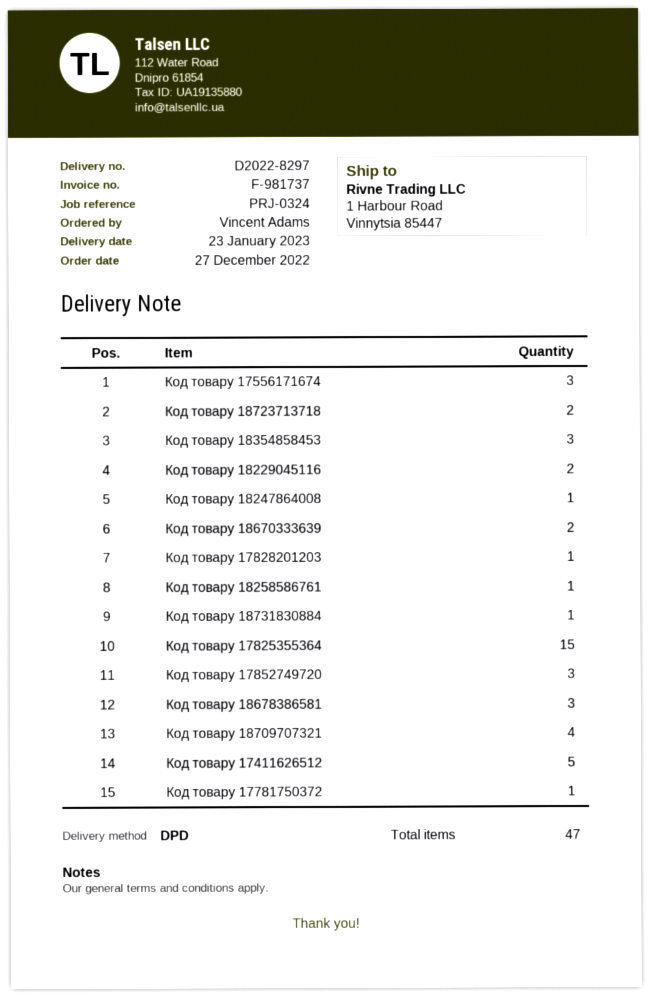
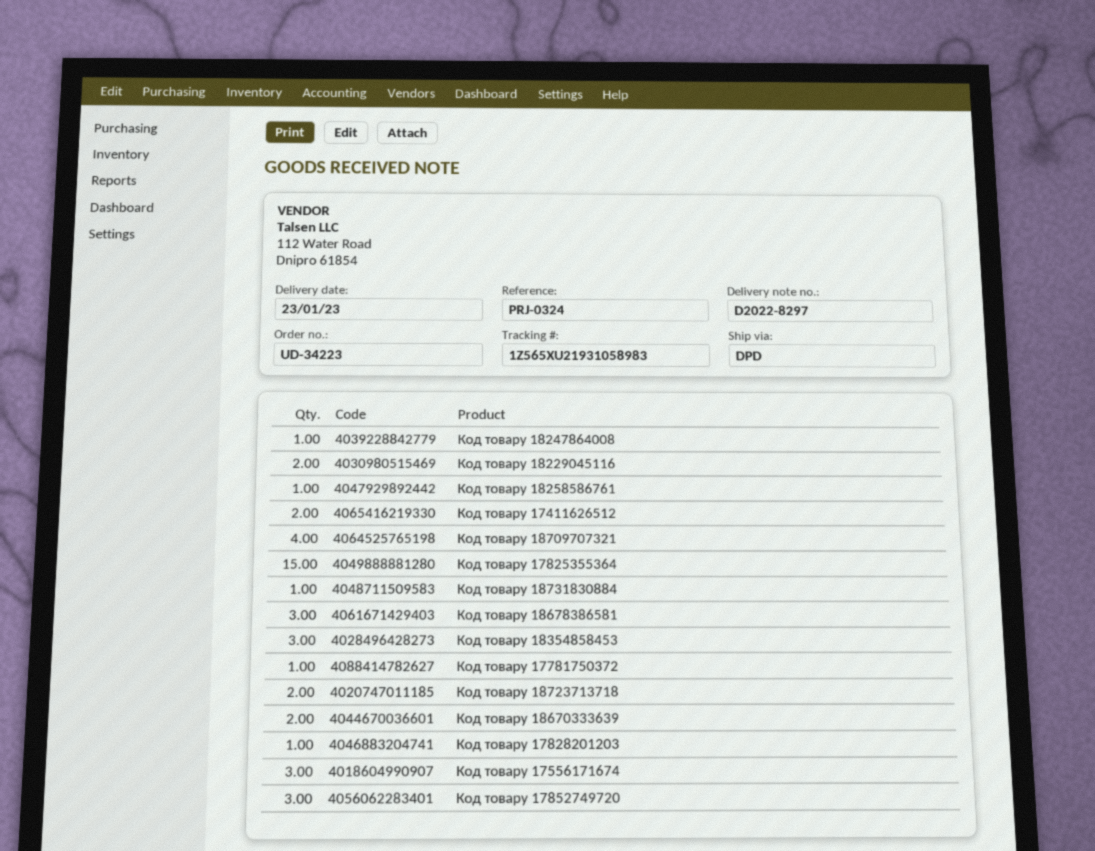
Код товару 17411626512: 5 -> 2

